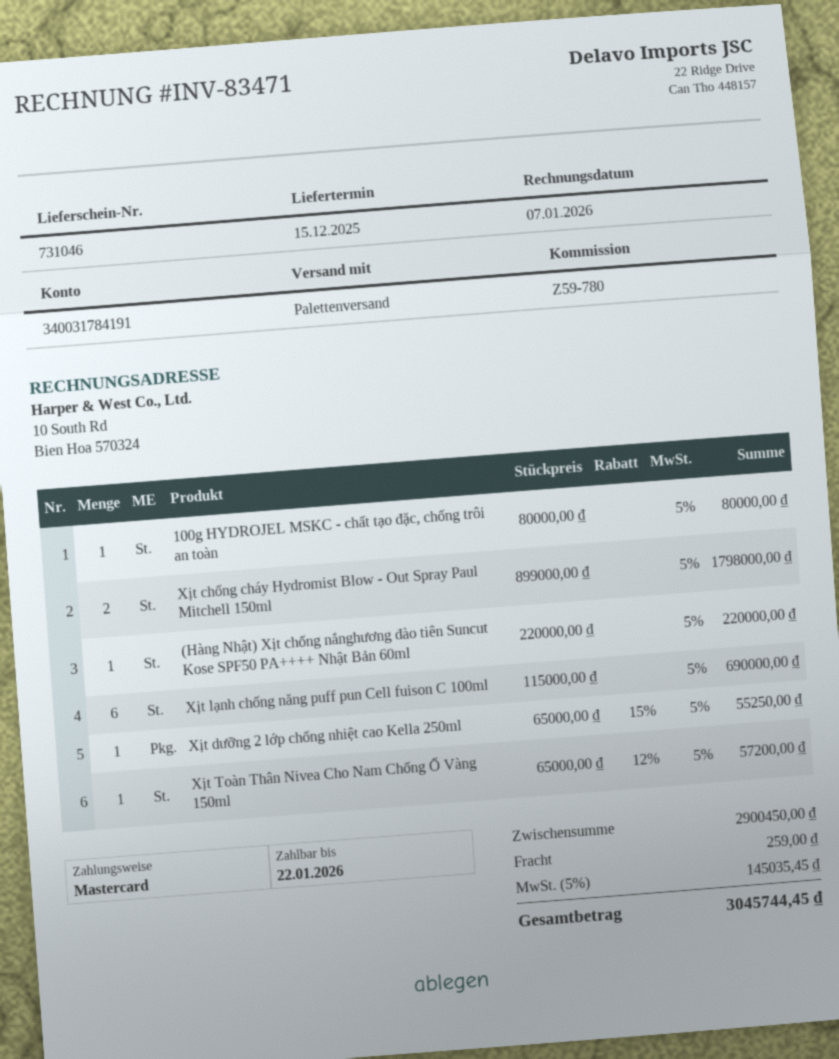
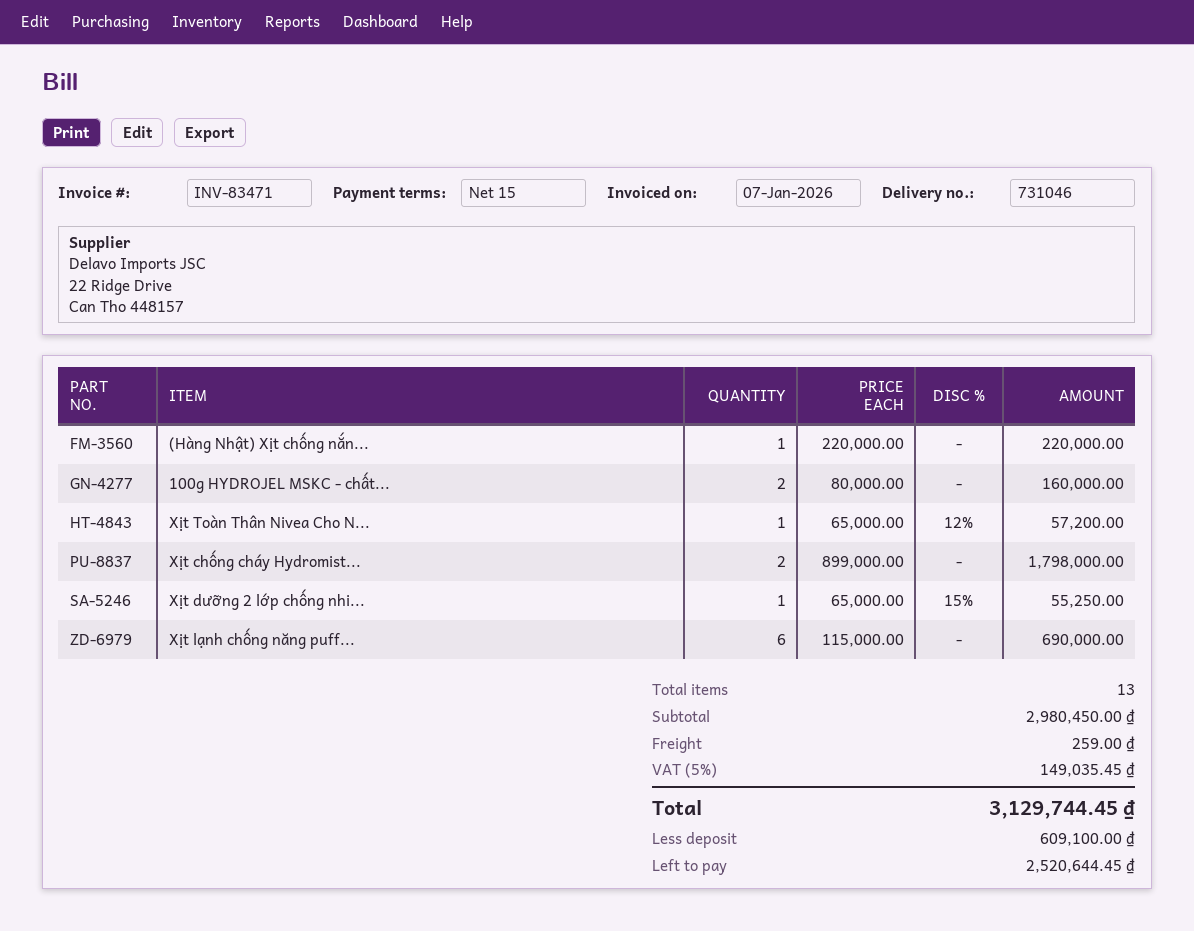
100g HYDROJEL MSKC - chất tạo đặc, chống trôi an toàn: 1 x 80000.00 = 80000.00 -> 2 x 80000.00 = 160000.00
subtotal: 2900450.00 -> 2980450.00
tax: 5% = 145035.45 -> 5% = 149035.45
total: 3045744.45 -> 3129744.45

